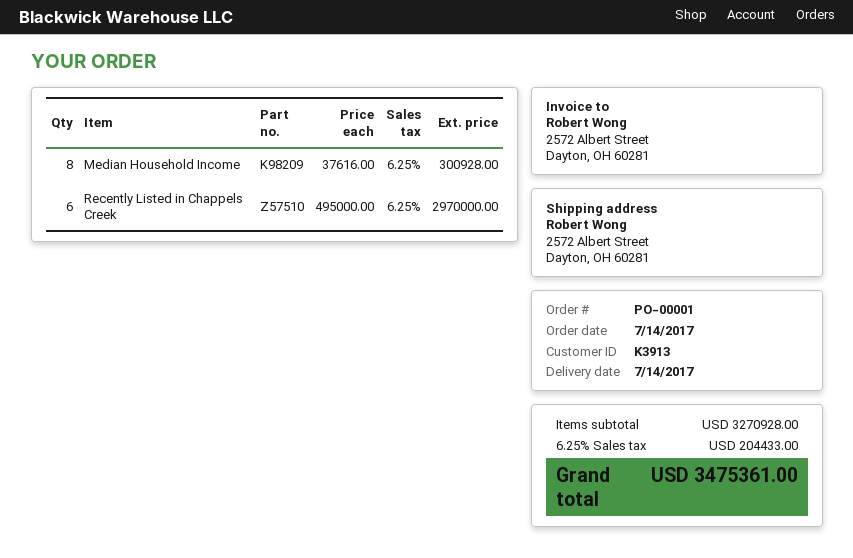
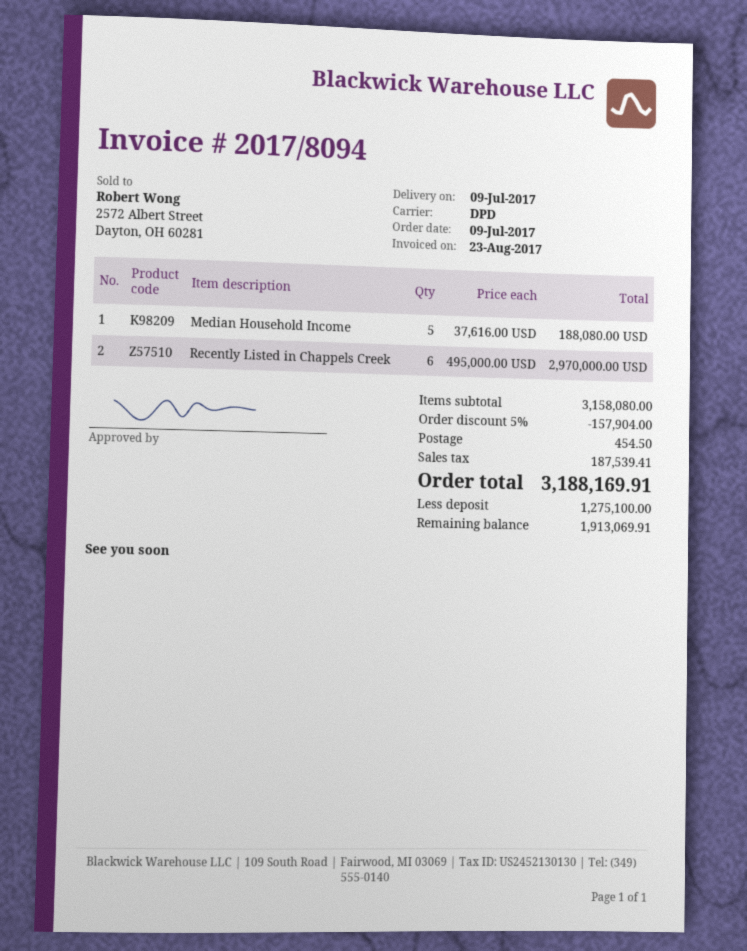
order date: 2017-07-14 -> 2017-07-09
delivery date: 2017-07-14 -> 2017-07-09
Median Household Income: 8 x 37616.00 = 300928.00 -> 5 x 37616.00 = 188080.00
subtotal: 3270928.00 -> 3158080.00
discount: none -> 5% = 157904.00
shipping: none -> 454.50
tax: 204433.00 -> 187539.41
total: 3475361.00 -> 3188169.91

